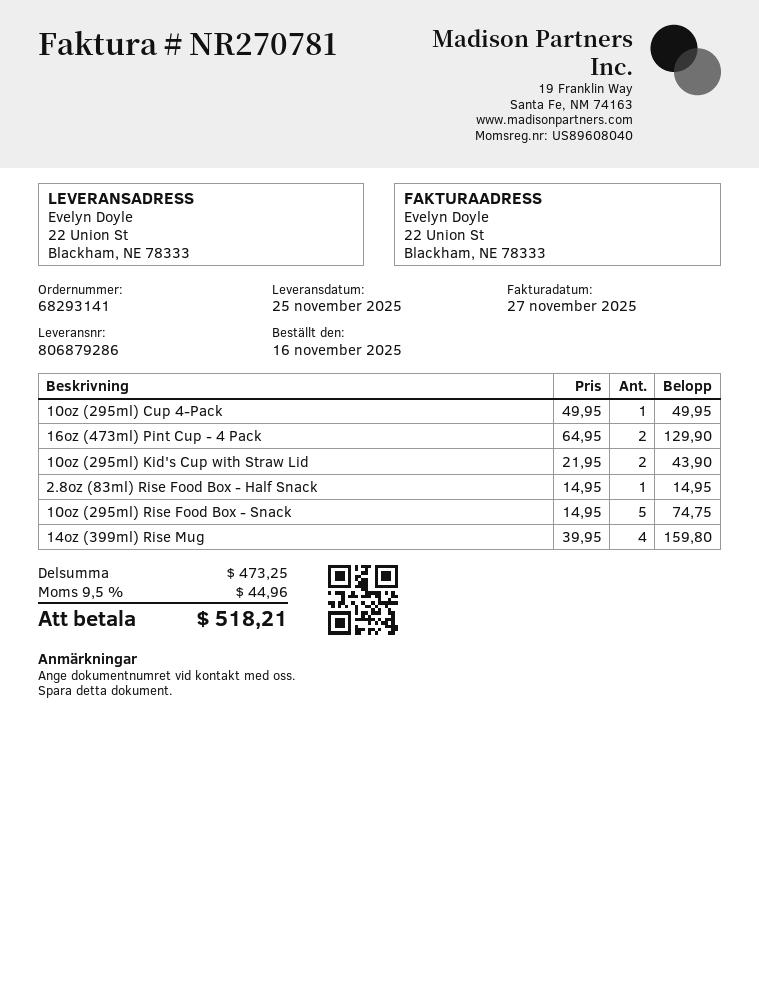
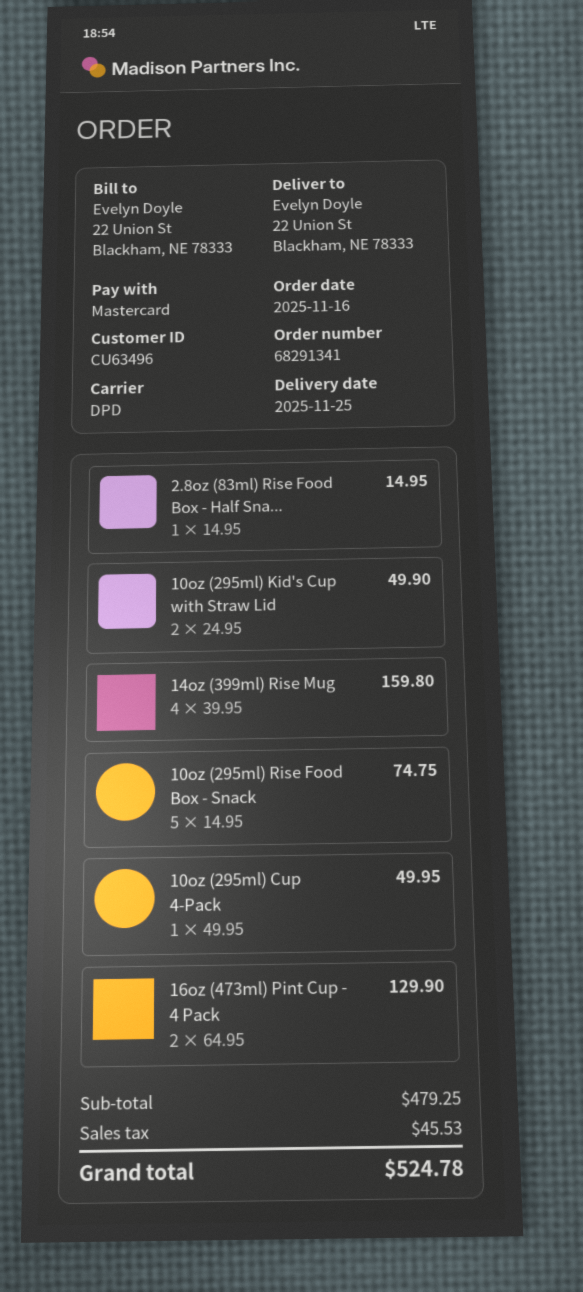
order number: 68293141 -> 68291341
10oz (295ml) Kid's Cup with Straw Lid: 2 x 21.95 = 43.90 -> 2 x 24.95 = 49.90
subtotal: 473.25 -> 479.25
tax: 44.96 -> 45.53
total: 518.21 -> 524.78

